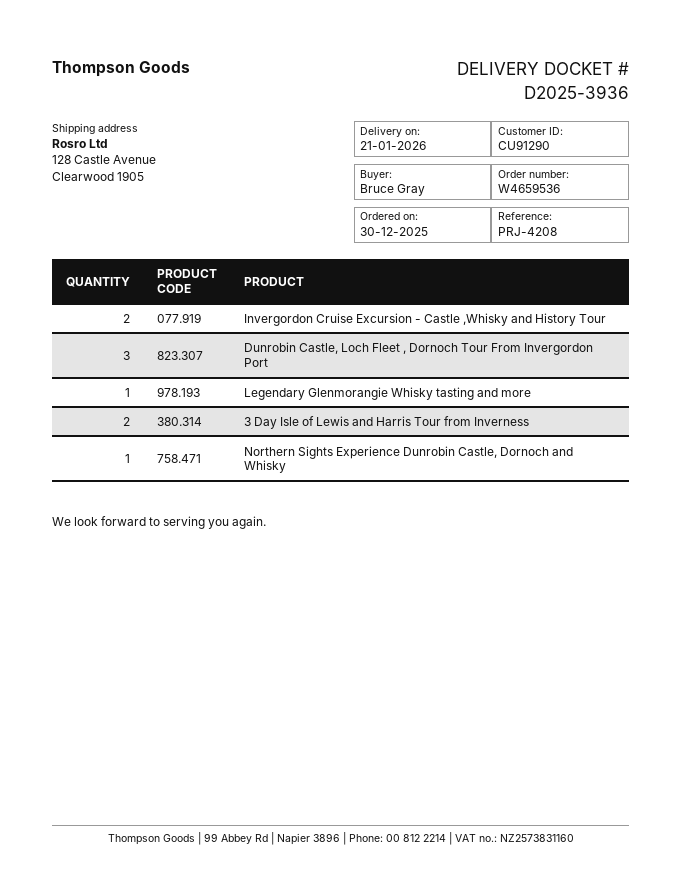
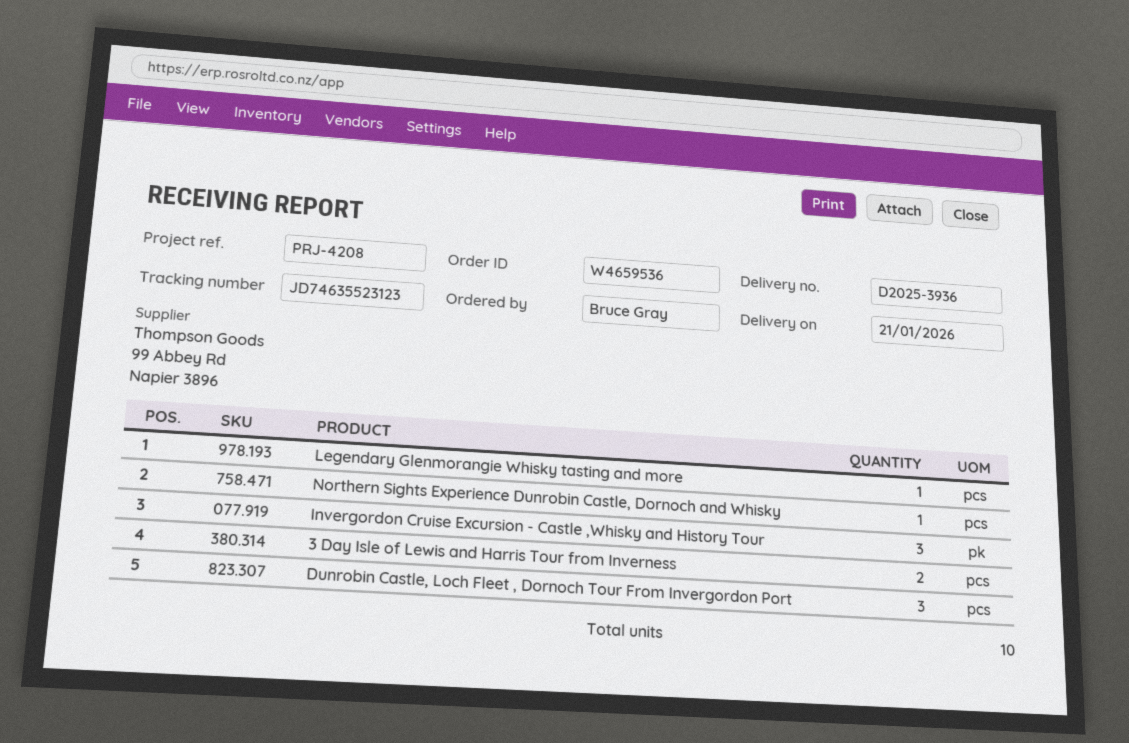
Invergordon Cruise Excursion - Castle ,Whisky and History Tour: 2 -> 3

